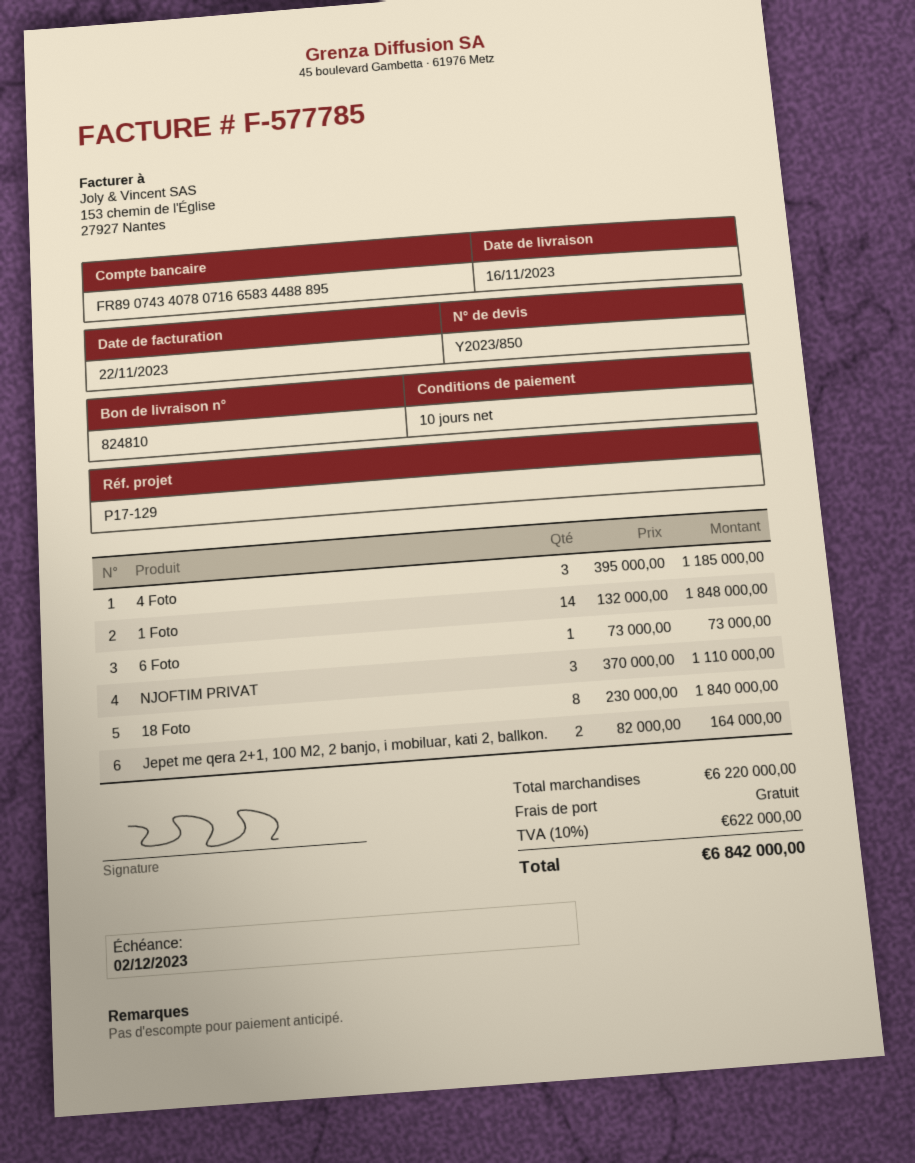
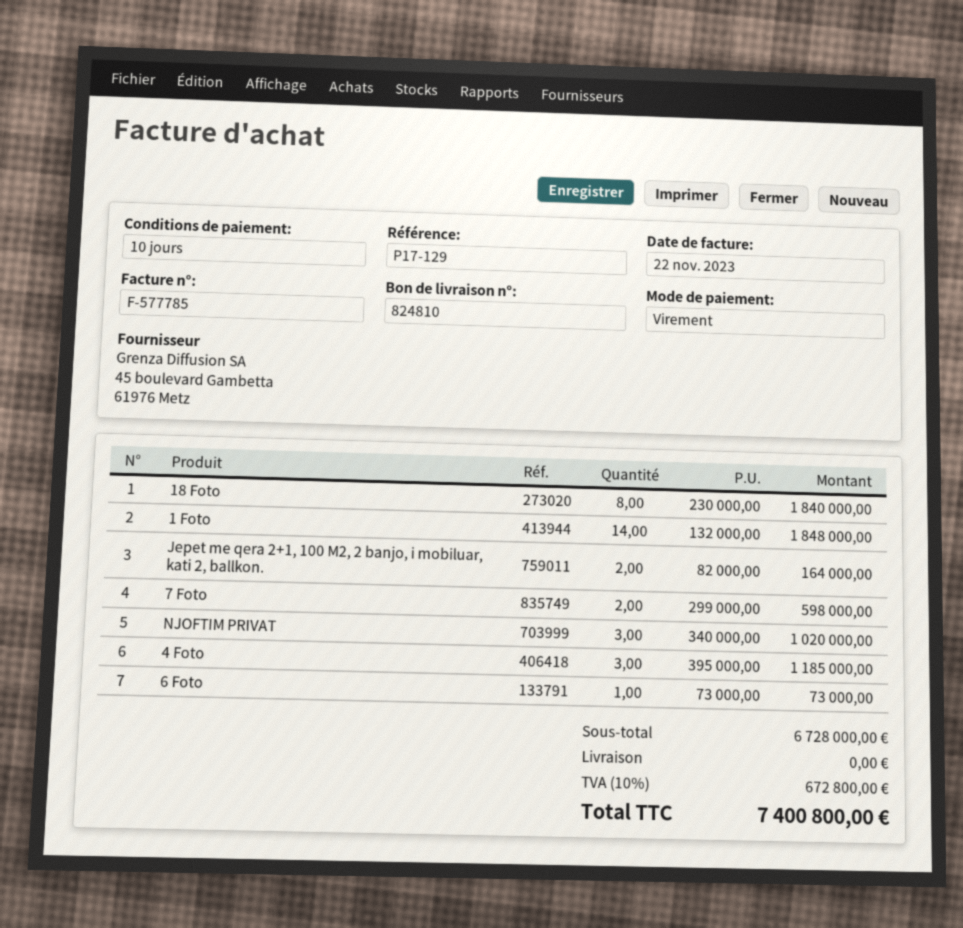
NJOFTIM PRIVAT: 3 x 370000.00 = 1110000.00 -> 3 x 340000.00 = 1020000.00
7 Foto: none -> 2 x 299000.00 = 598000.00
subtotal: 6220000.00 -> 6728000.00
tax: 10% = 622000.00 -> 10% = 672800.00
total: 6842000.00 -> 7400800.00

